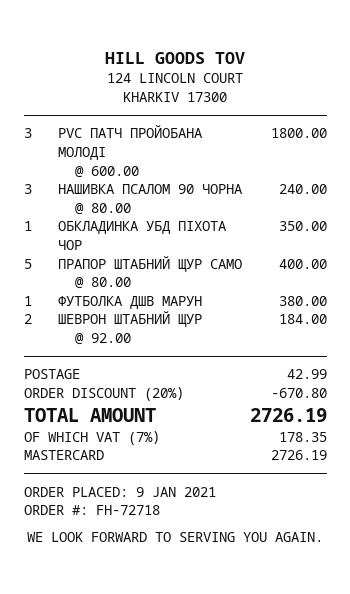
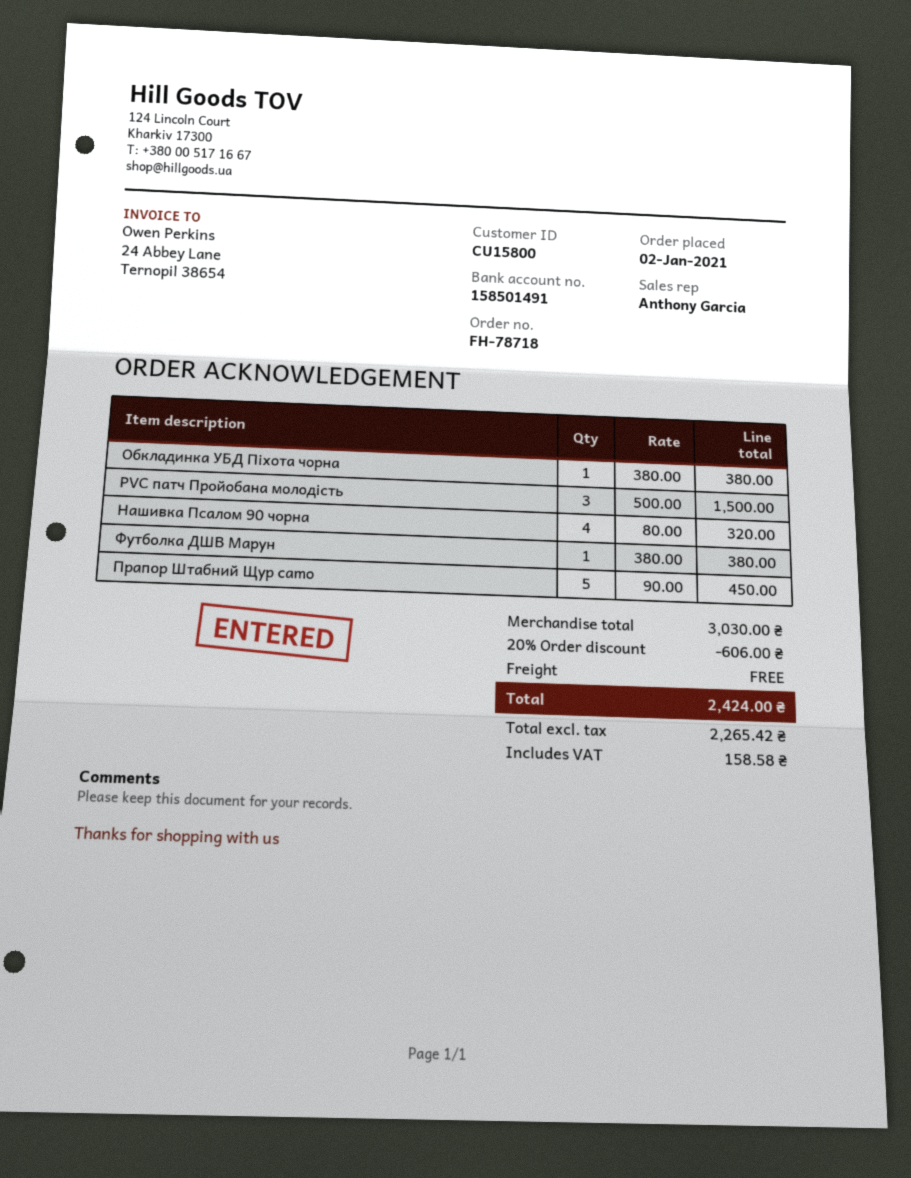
order number: FH-72718 -> FH-78718
order date: 2021-01-09 -> 2021-01-02
PVC ПАТЧ ПРОЙОБАНА МОЛОДІ: 3 x 600.00 = 1800.00 -> 3 x 500.00 = 1500.00
НАШИВКА ПСАЛОМ 90 ЧОРНА: 3 x 80.00 = 240.00 -> 4 x 80.00 = 320.00
ОБКЛАДИНКА УБД ПІХОТА ЧОР: 1 x 350.00 = 350.00 -> 1 x 380.00 = 380.00
ПРАПОР ШТАБНИЙ ЩУР CAMO: 5 x 80.00 = 400.00 -> 5 x 90.00 = 450.00
ШЕВРОН ШТАБНИЙ ЩУР: 2 x 92.00 = 184.00 -> none
discount: 20% = 670.80 -> 20% = 606.00
shipping: 42.99 -> 0.00
tax: 178.35 -> 158.58
total: 2726.19 -> 2424.00

